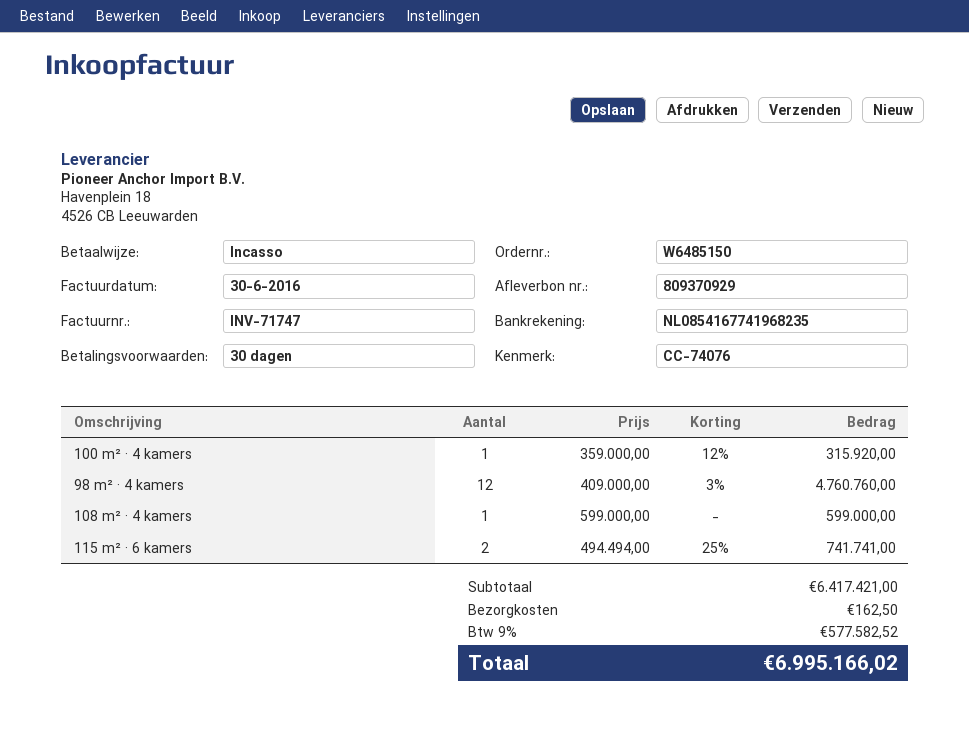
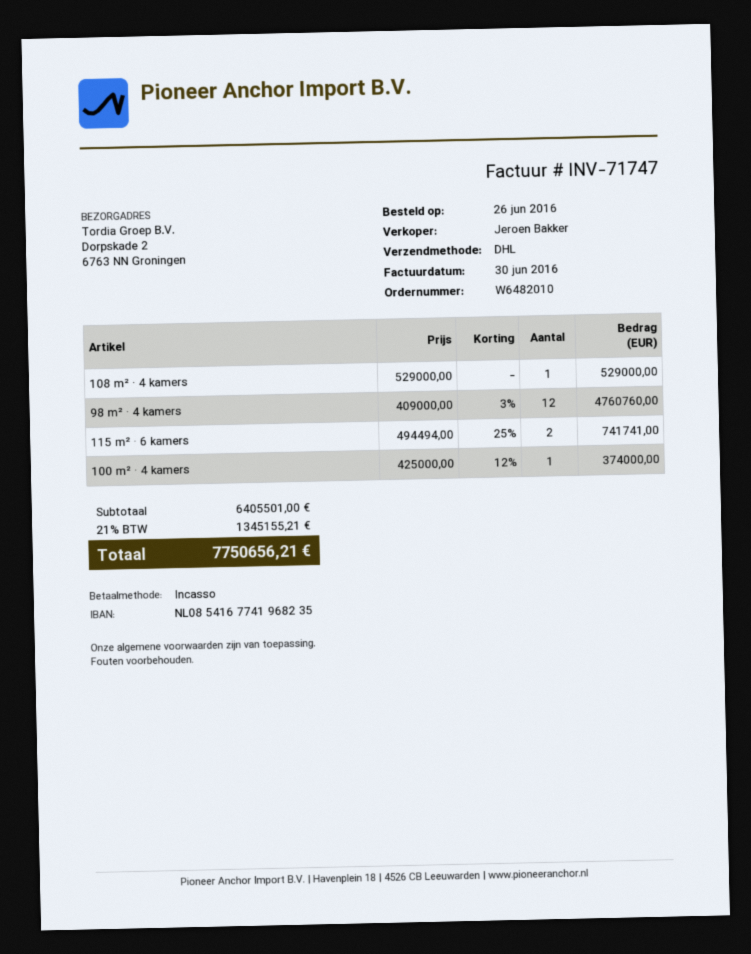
order number: W6485150 -> W6482010
100 m² · 4 kamers: 1 x 359000.00 - 12% = 315920.00 -> 1 x 425000.00 - 12% = 374000.00
108 m² · 4 kamers: 1 x 599000.00 = 599000.00 -> 1 x 529000.00 = 529000.00
subtotal: 6417421.00 -> 6405501.00
shipping: 162.50 -> none
tax: 9% = 577582.52 -> 21% = 1345155.21
total: 6995166.02 -> 7750656.21

